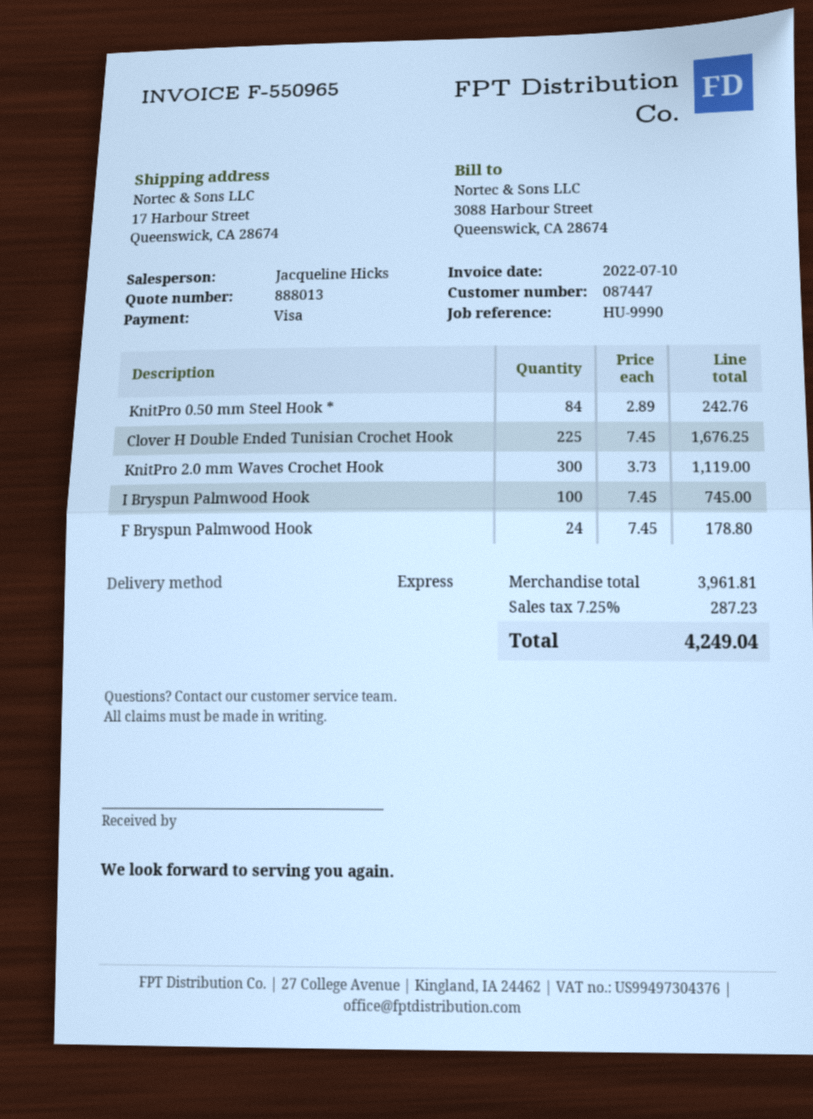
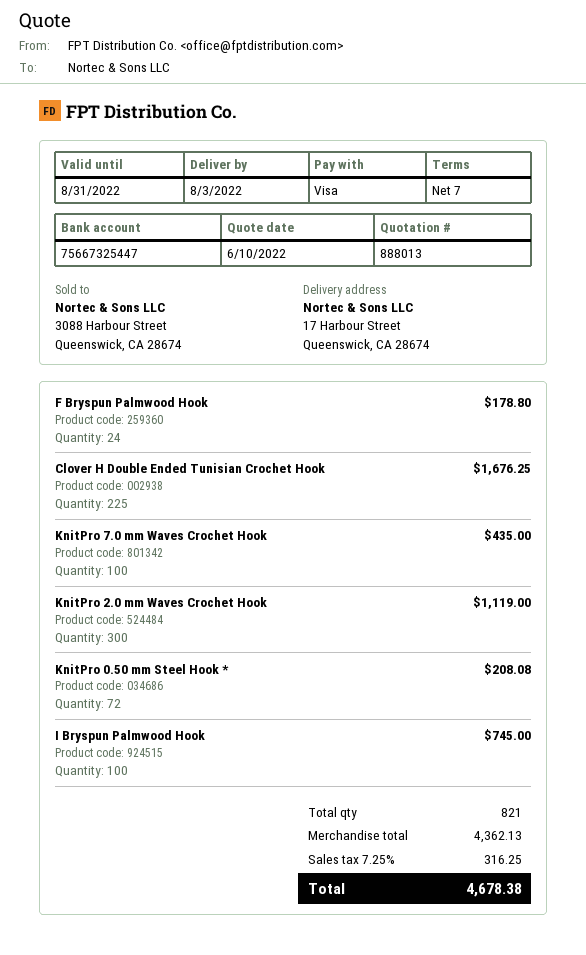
KnitPro 0.50 mm Steel Hook *: 84 for 242.76 -> 72 for 208.08
KnitPro 7.0 mm Waves Crochet Hook: none -> 100 for 435.00
subtotal: 3961.81 -> 4362.13
tax: 7.25% = 287.23 -> 7.25% = 316.25
total: 4249.04 -> 4678.38

